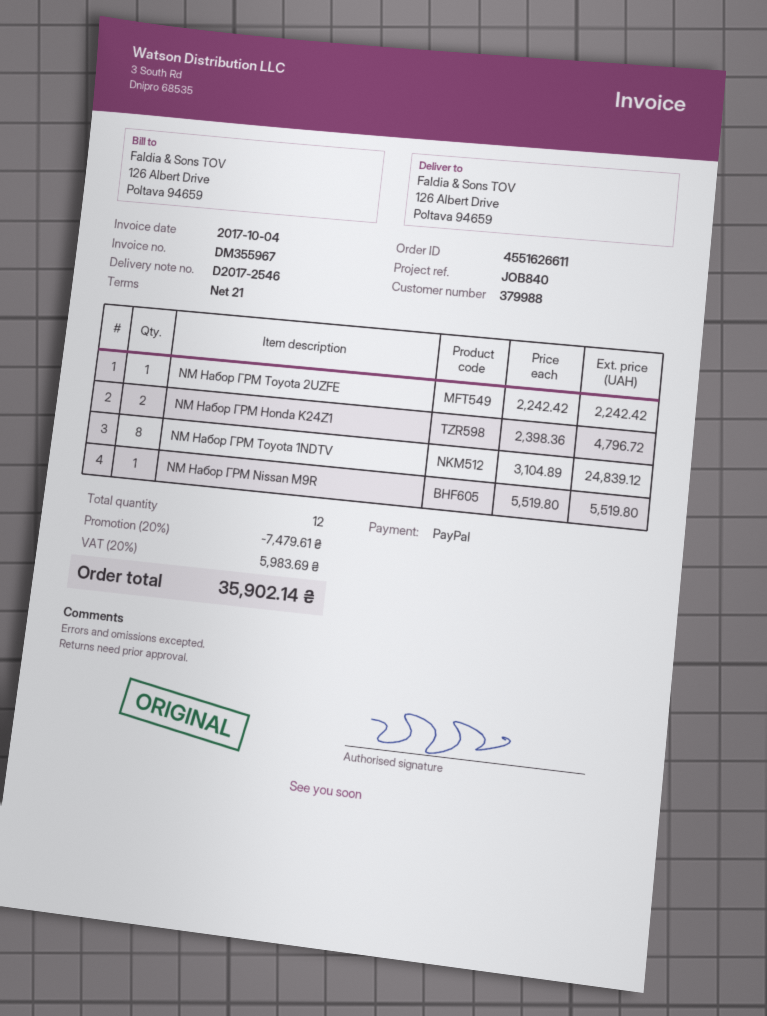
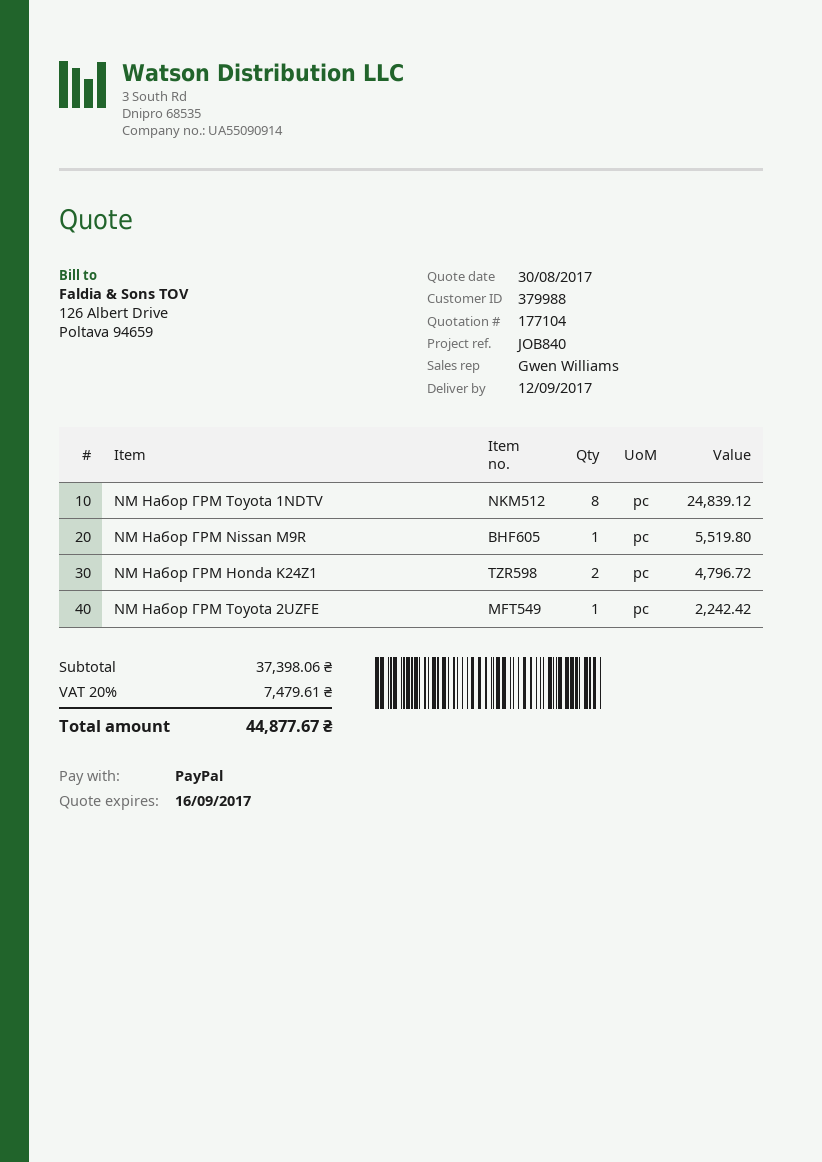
discount: 20% = 7479.61 -> none
tax: 20% = 5983.69 -> 20% = 7479.61
total: 35902.14 -> 44877.67

